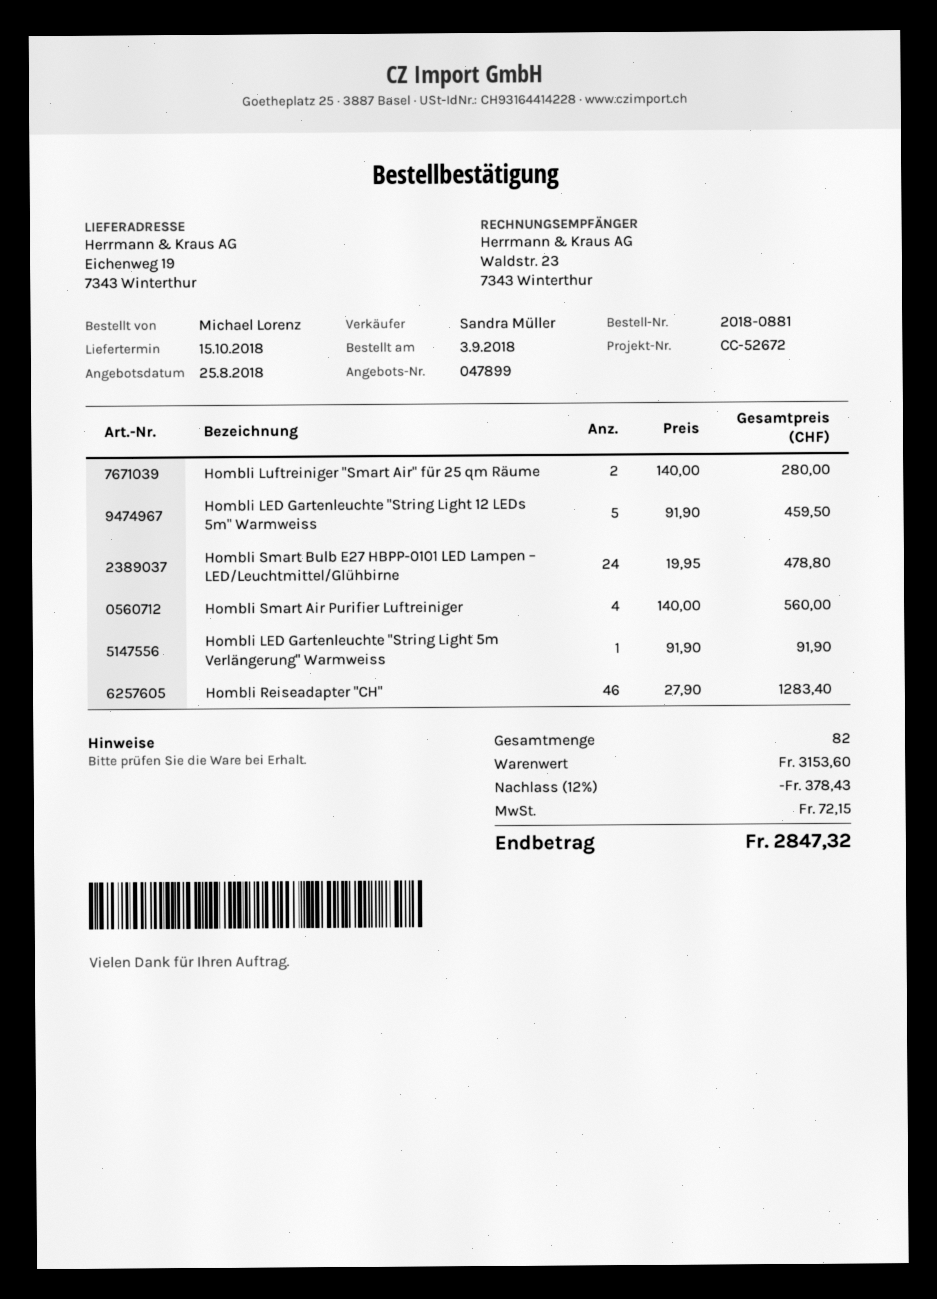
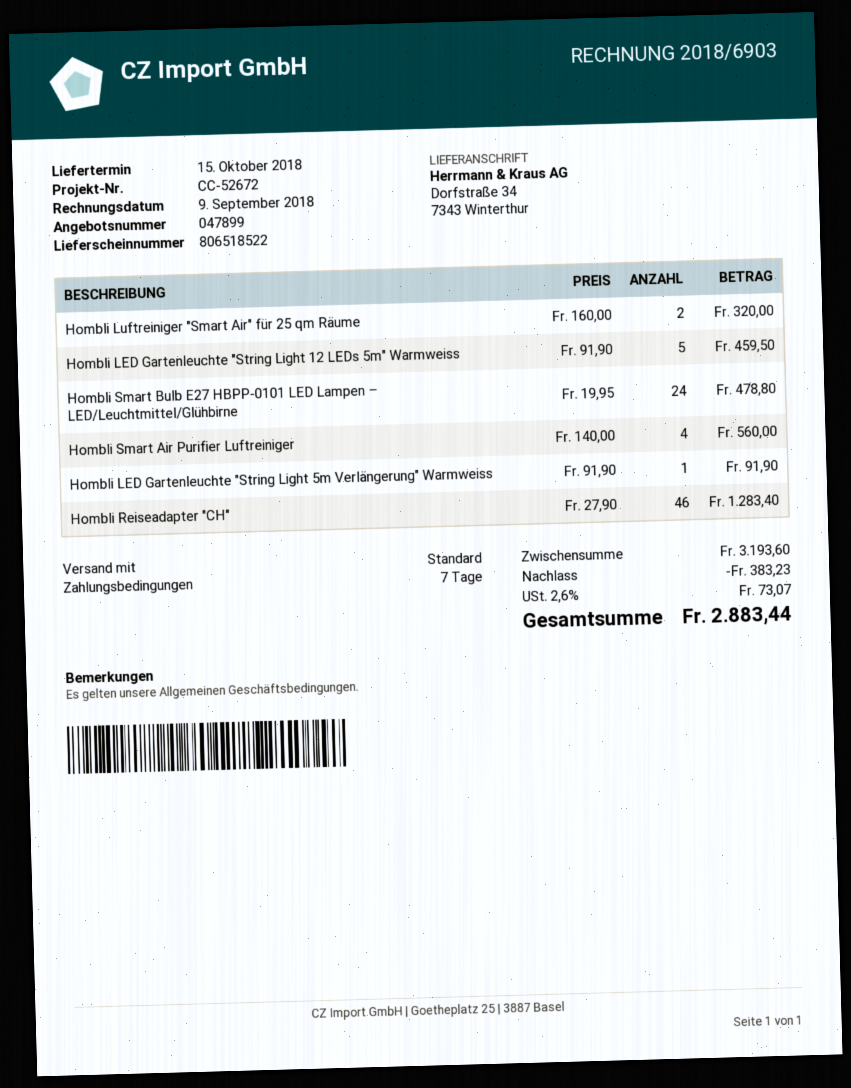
ship to: Eichenweg 19, 7343 Winterthur -> Dorfstraße 34, 7343 Winterthur
Hombli Luftreiniger "Smart Air" für 25 qm Räume: 2 x 140.00 = 280.00 -> 2 x 160.00 = 320.00
subtotal: 3153.60 -> 3193.60
discount: 378.43 -> 383.23
tax: 72.15 -> 73.07
total: 2847.32 -> 2883.44

